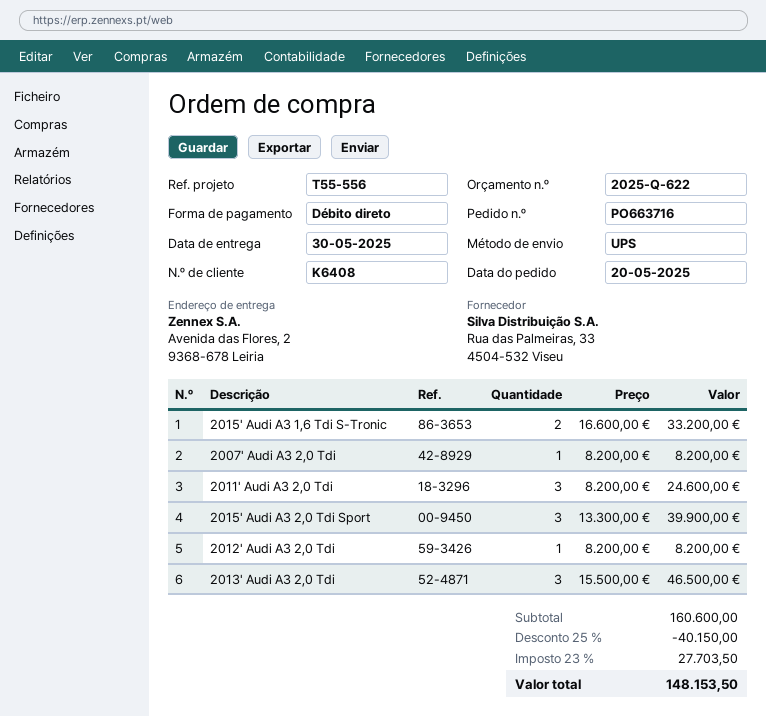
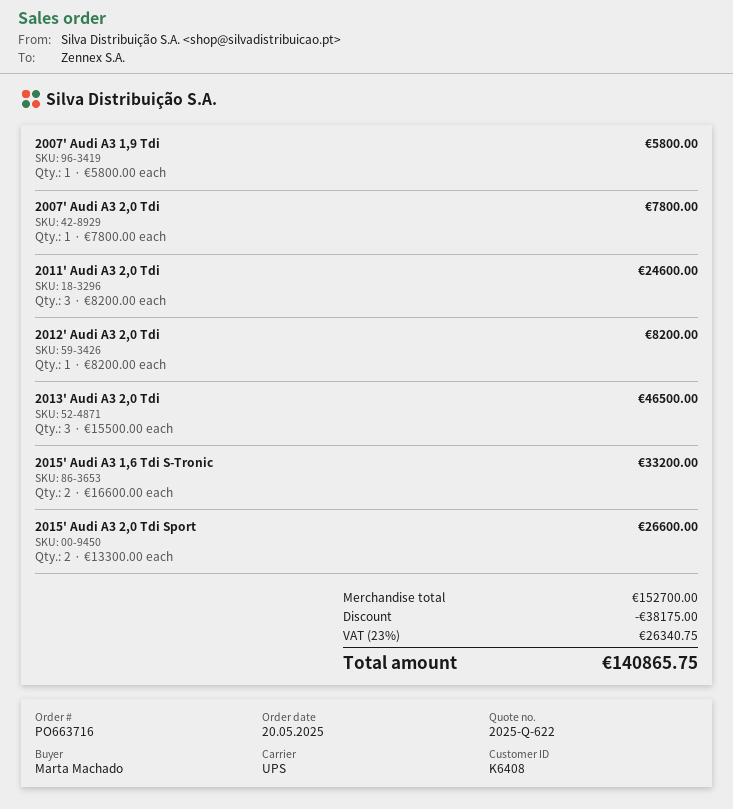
2007' Audi A3 2,0 Tdi: 1 x 8200.00 = 8200.00 -> 1 x 7800.00 = 7800.00
2015' Audi A3 2,0 Tdi Sport: 3 x 13300.00 = 39900.00 -> 2 x 13300.00 = 26600.00
2007' Audi A3 1,9 Tdi: none -> 1 x 5800.00 = 5800.00
subtotal: 160600.00 -> 152700.00
discount: 40150.00 -> 38175.00
tax: 23% = 27703.50 -> 23% = 26340.75
total: 148153.50 -> 140865.75

